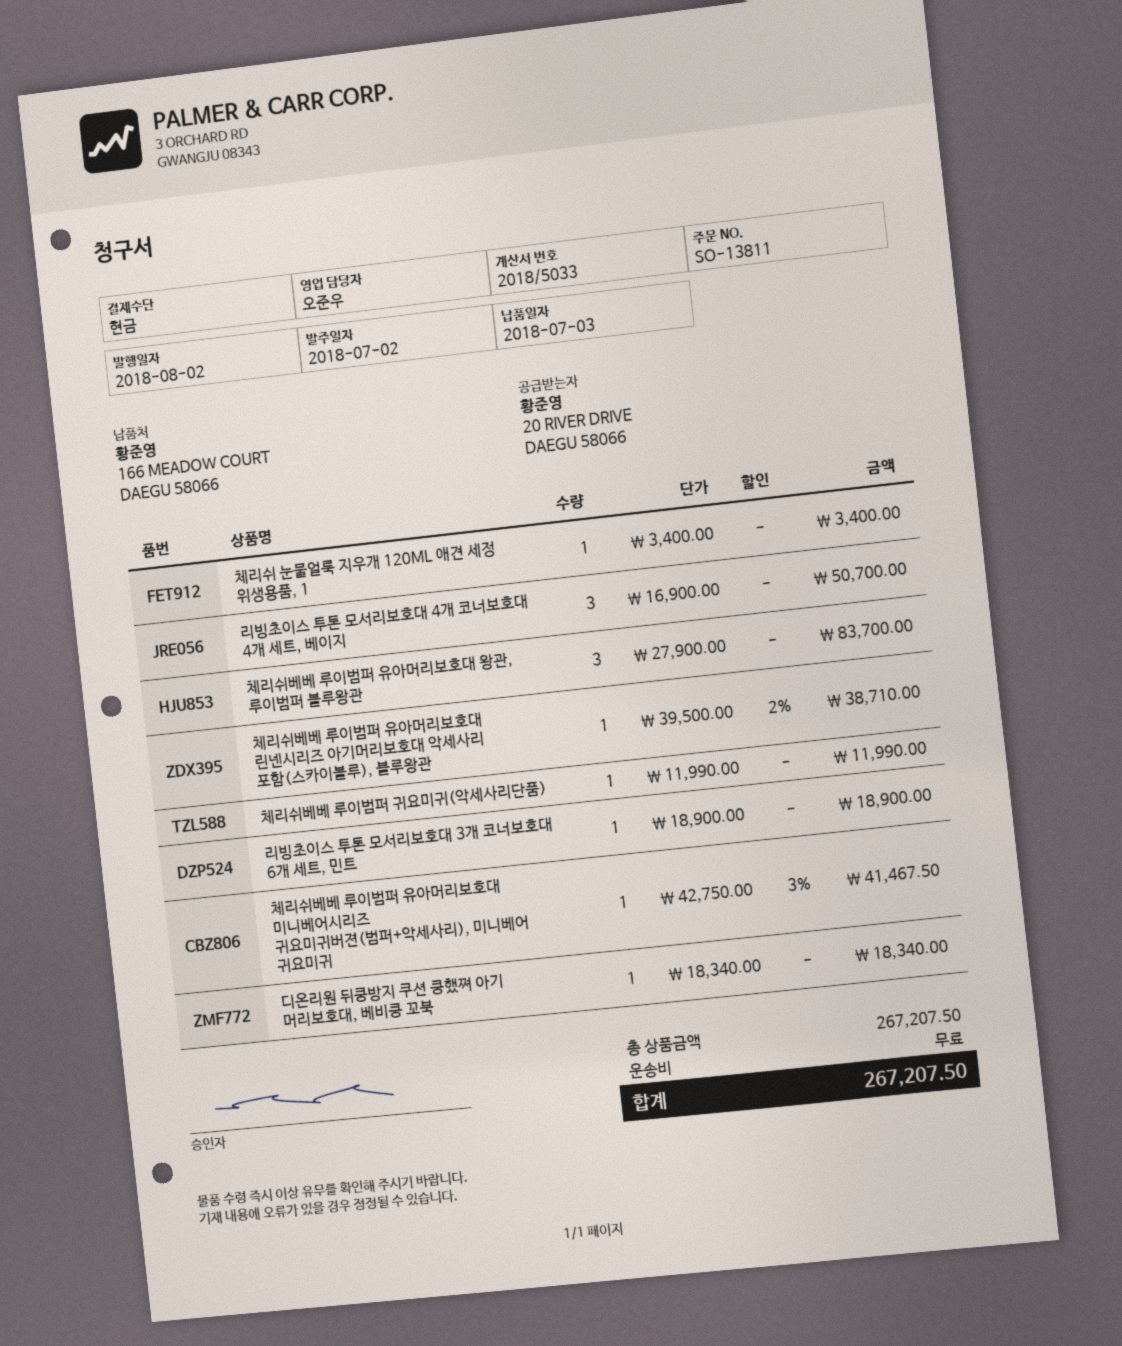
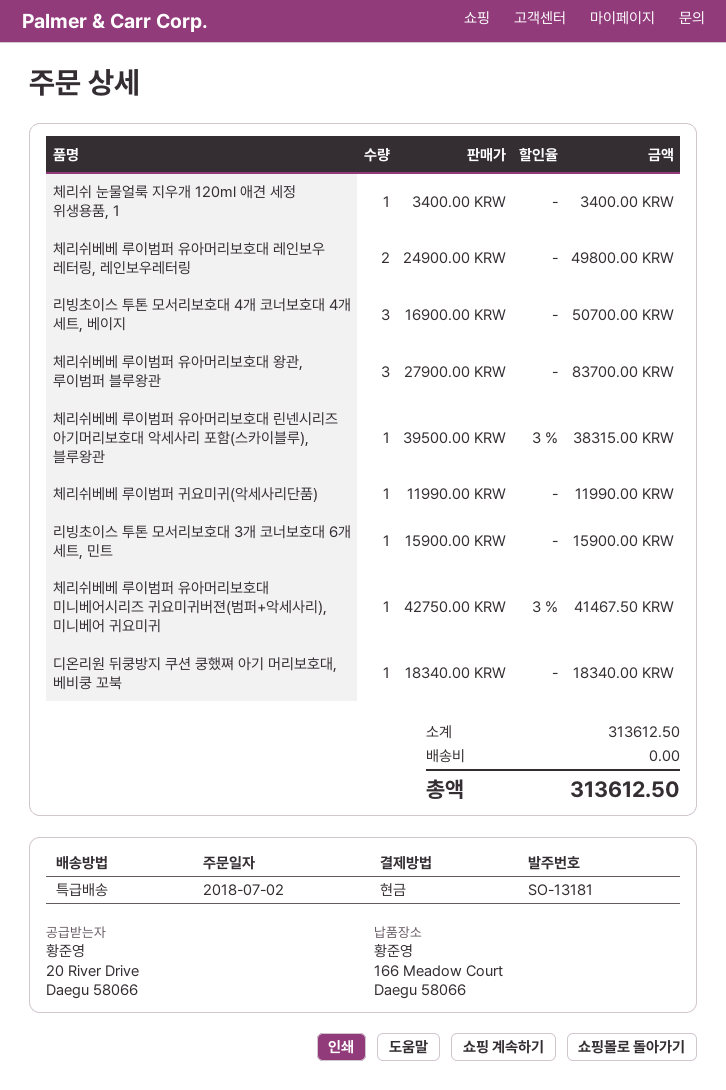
order number: SO-13811 -> SO-13181
체리쉬베베 루이범퍼 유아머리보호대 린넨시리즈 아기머리보호대 악세사리 포함(스카이블루), 블루왕관: 1 x 39500.00 - 2% = 38710.00 -> 1 x 39500.00 - 3% = 38315.00
리빙초이스 투톤 모서리보호대 3개 코너보호대 6개 세트, 민트: 1 x 18900.00 = 18900.00 -> 1 x 15900.00 = 15900.00
체리쉬베베 루이범퍼 유아머리보호대 레인보우 레터링, 레인보우레터링: none -> 2 x 24900.00 = 49800.00
subtotal: 267207.50 -> 313612.50
total: 267207.50 -> 313612.50

